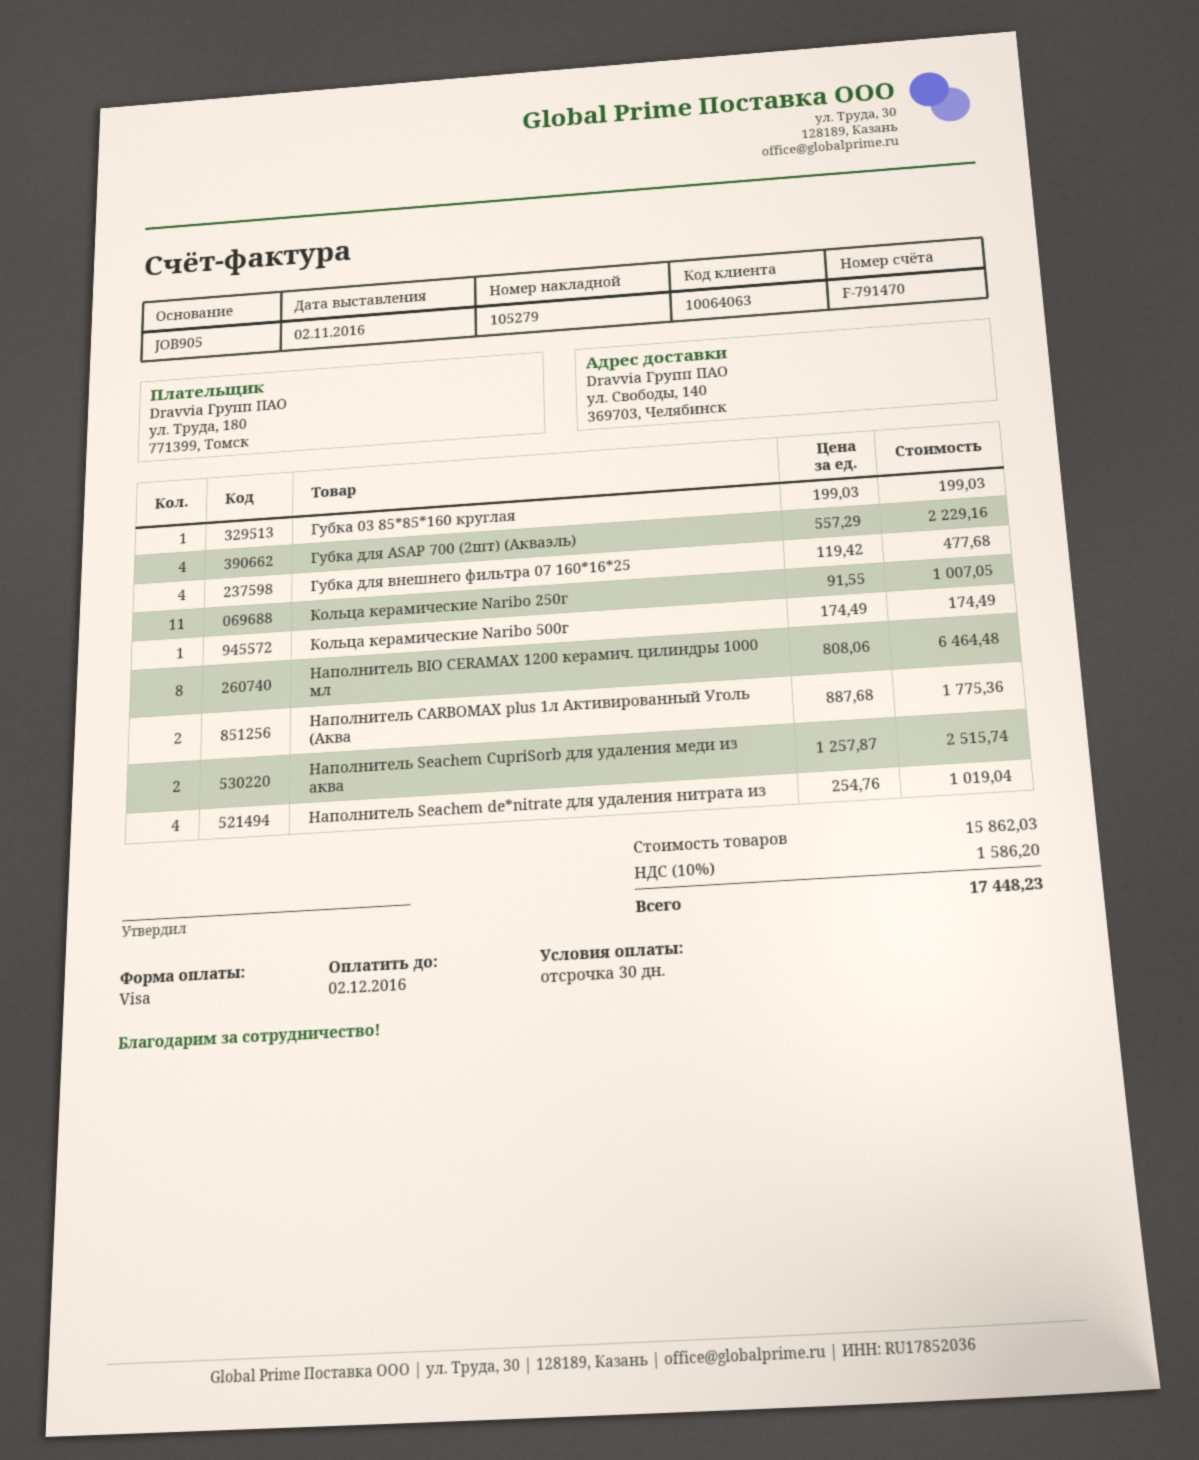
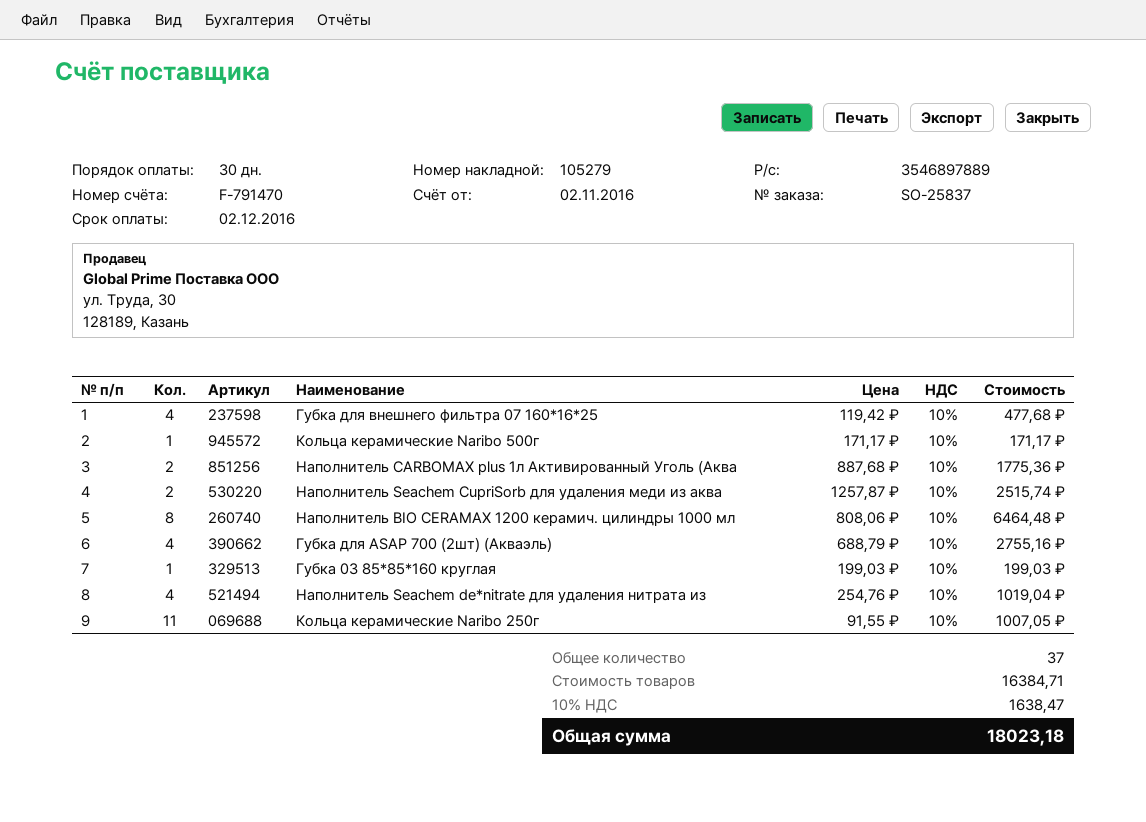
Губка для ASAP 700 (2шт) (Акваэль): 4 x 557.29 = 2229.16 -> 4 x 688.79 = 2755.16
Кольца керамические Naribo 500г: 1 x 174.49 = 174.49 -> 1 x 171.17 = 171.17
subtotal: 15862.03 -> 16384.71
tax: 10% = 1586.20 -> 10% = 1638.47
total: 17448.23 -> 18023.18

